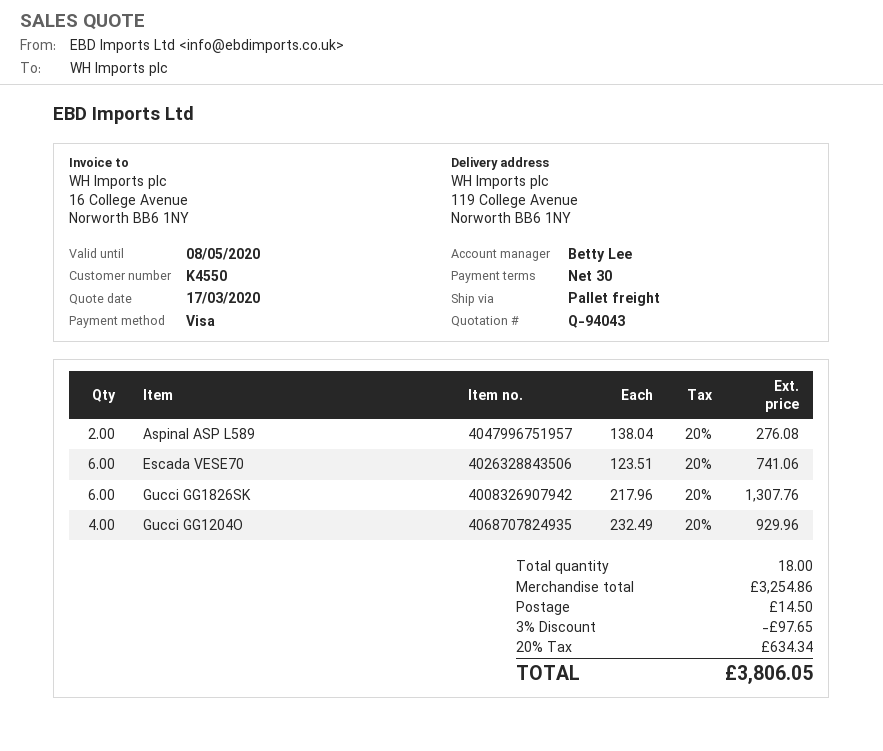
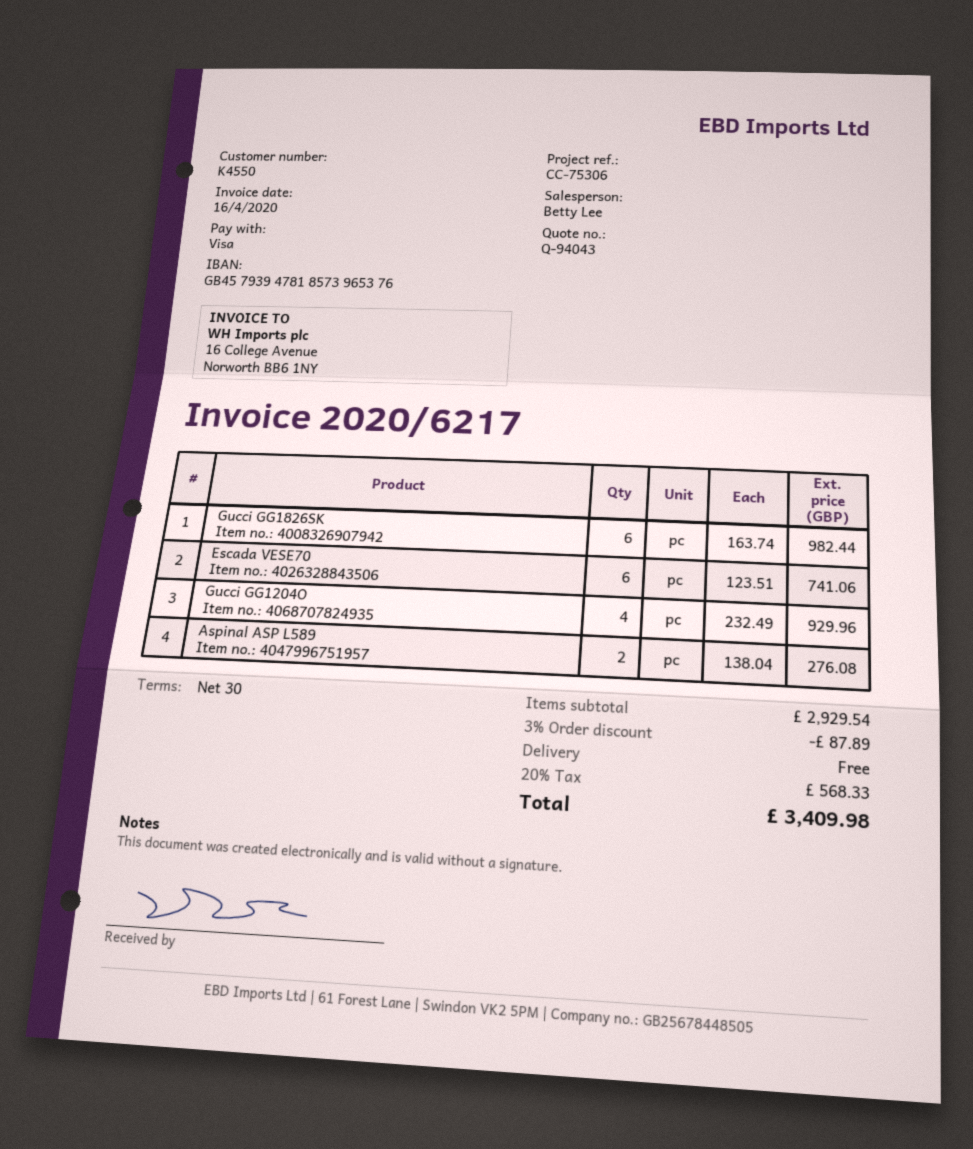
Gucci GG1826SK: 6 x 217.96 = 1307.76 -> 6 x 163.74 = 982.44
subtotal: 3254.86 -> 2929.54
discount: 3% = 97.65 -> 3% = 87.89
shipping: 14.50 -> 0.00
tax: 20% = 634.34 -> 20% = 568.33
total: 3806.05 -> 3409.98

